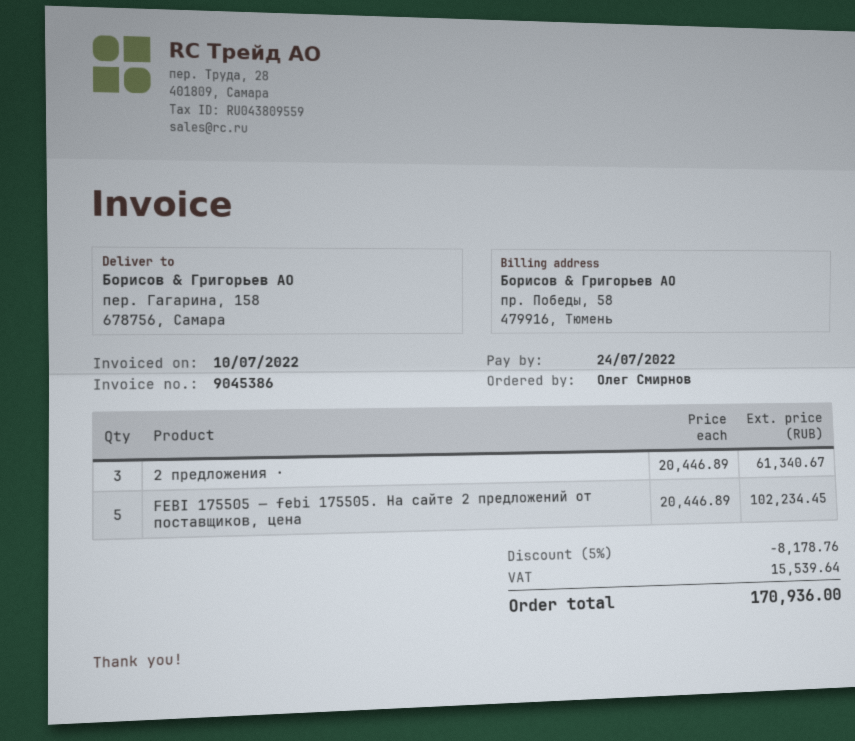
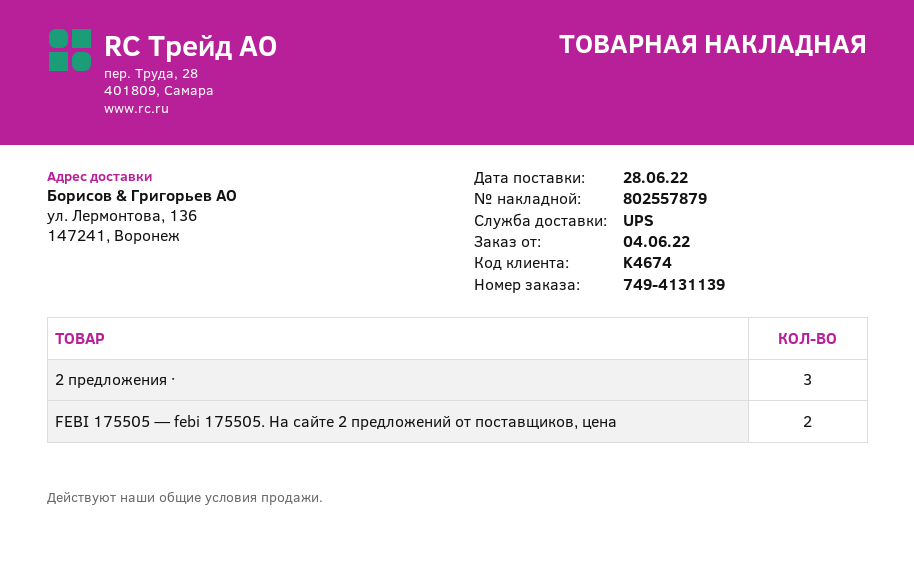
ship to: пер. Гагарина, 158, 678756, Самара -> ул. Лермонтова, 136, 147241, Воронеж
FEBI 175505 — febi 175505. На сайте 2 предложений от поставщиков, цена: 5 -> 2

